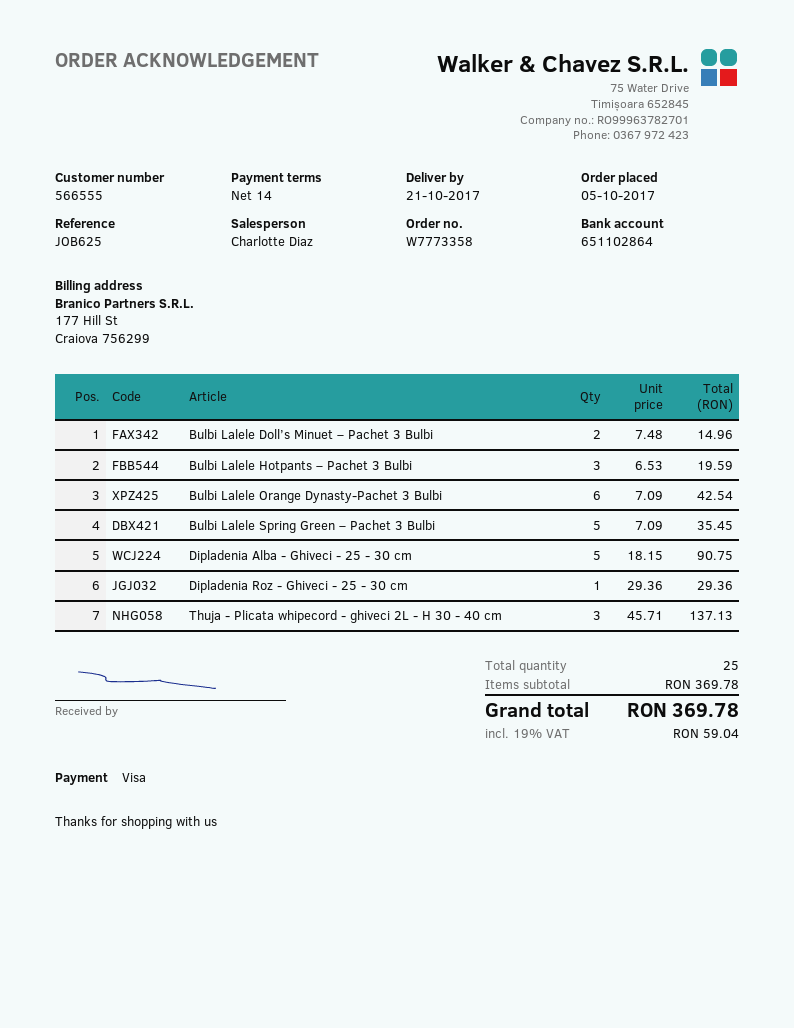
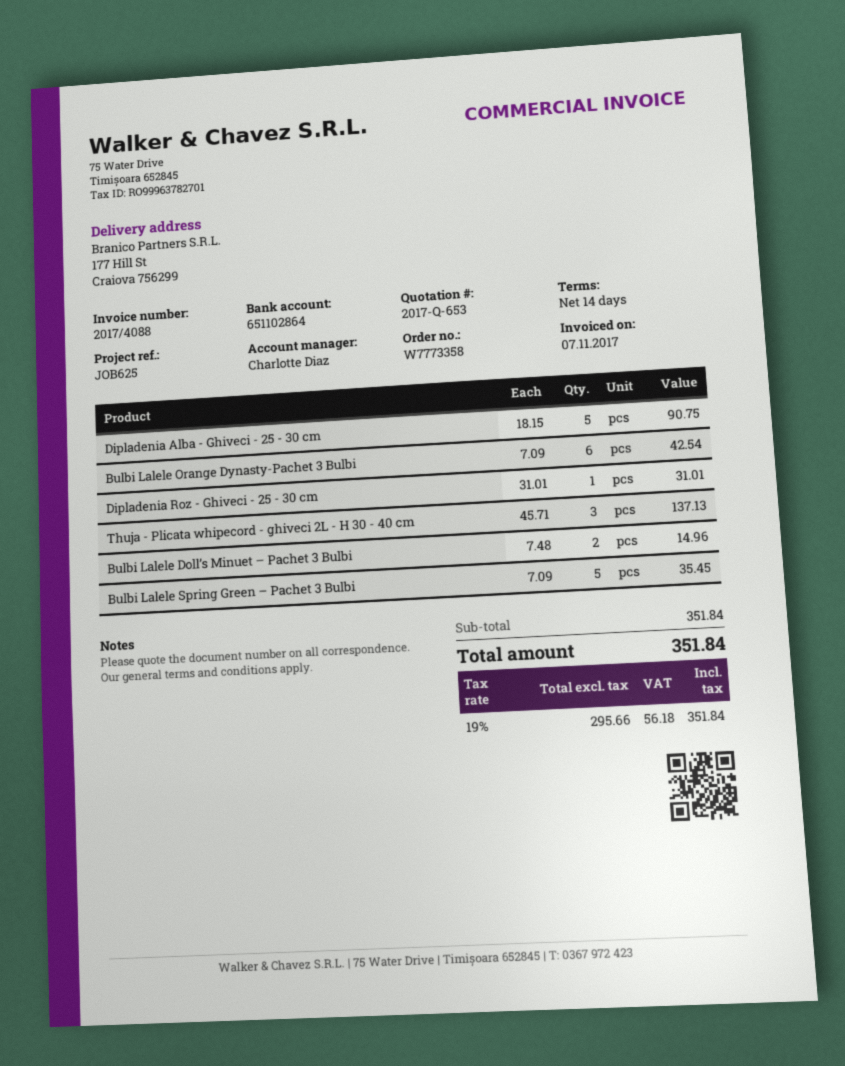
Bulbi Lalele Hotpants – Pachet 3 Bulbi: 3 x 6.53 = 19.59 -> none
Dipladenia Roz - Ghiveci - 25 - 30 cm: 1 x 29.36 = 29.36 -> 1 x 31.01 = 31.01
subtotal: 369.78 -> 351.84
tax: 19% = 59.04 -> 19% = 56.18
total: 369.78 -> 351.84

